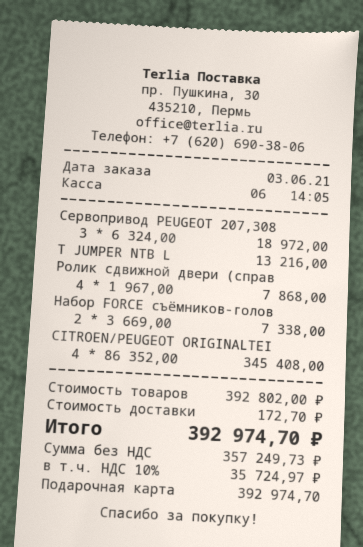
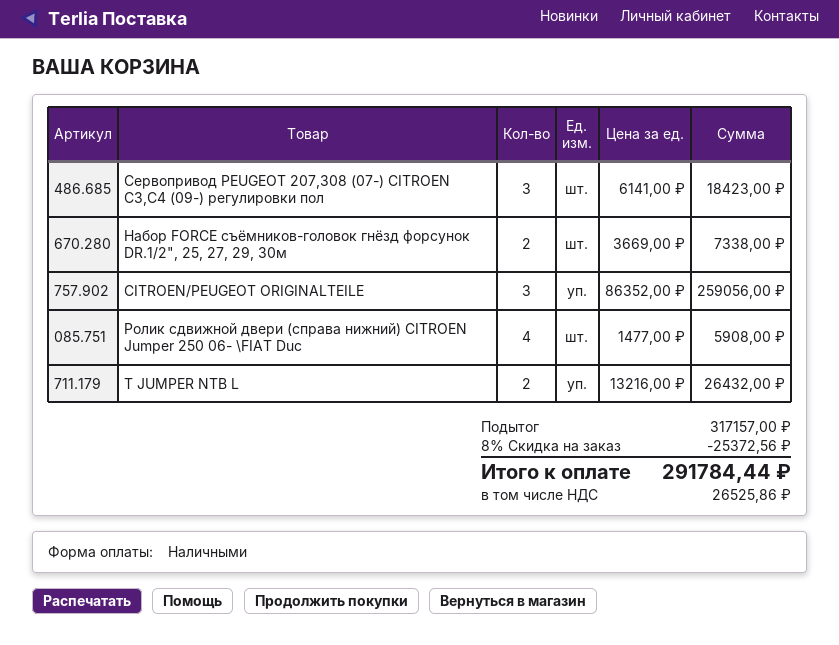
payment method: gift card -> cash
Сервопривод PEUGEOT 207,308: 3 x 6324.00 = 18972.00 -> 3 x 6141.00 = 18423.00
T JUMPER NTB L: 1 x 13216.00 = 13216.00 -> 2 x 13216.00 = 26432.00
Ролик сдвижной двери (справ: 4 x 1967.00 = 7868.00 -> 4 x 1477.00 = 5908.00
CITROEN/PEUGEOT ORIGINALTEI: 4 x 86352.00 = 345408.00 -> 3 x 86352.00 = 259056.00
subtotal: 392802.00 -> 317157.00
discount: none -> 8% = 25372.56
shipping: 172.70 -> none
tax: 35724.97 -> 26525.86
total: 392974.70 -> 291784.44

